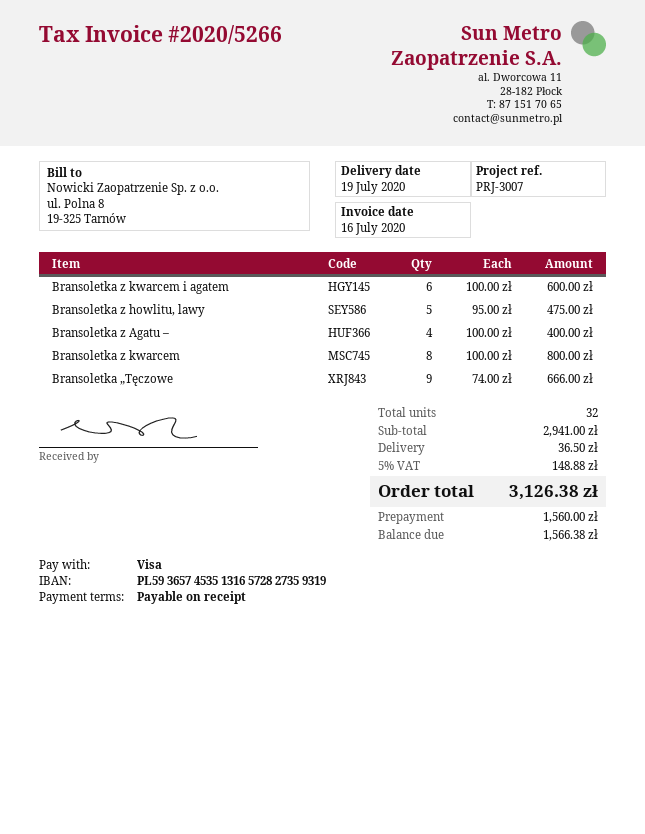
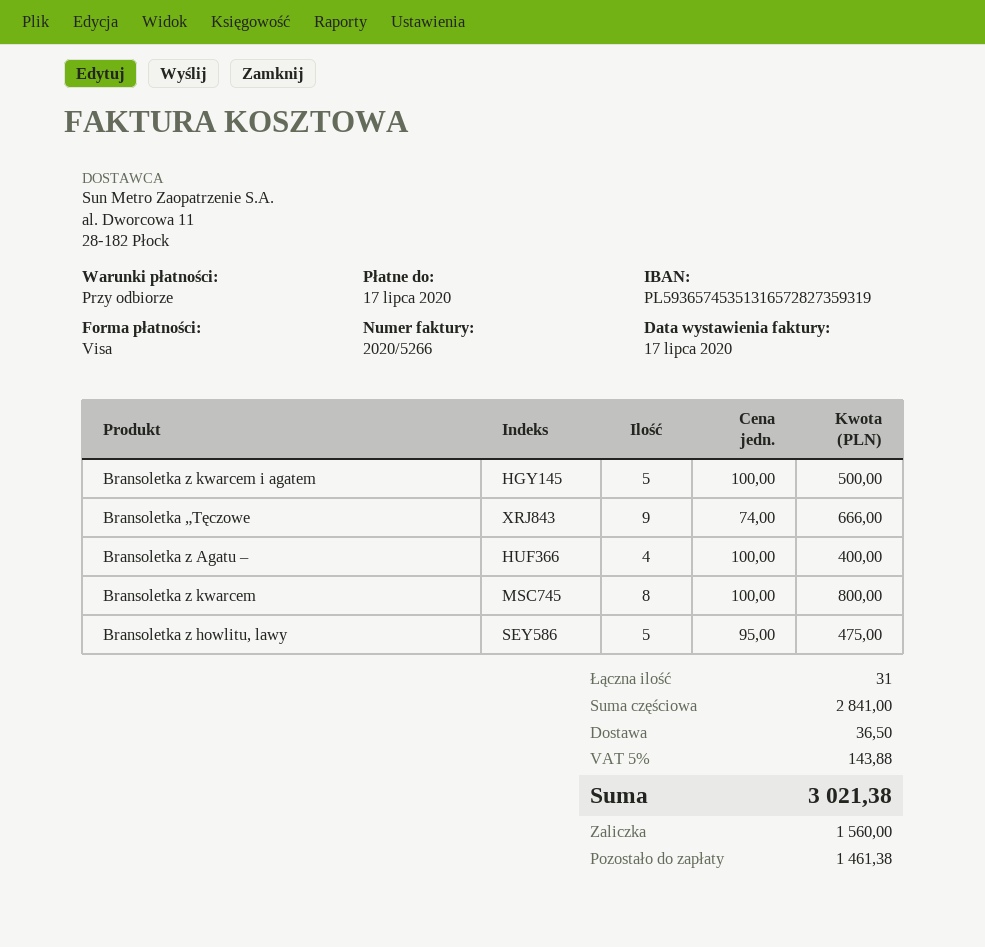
invoice date: 2020-07-16 -> 2020-07-17
Bransoletka z kwarcem i agatem: 6 x 100.00 = 600.00 -> 5 x 100.00 = 500.00
total quantity: 32 -> 31
subtotal: 2941.00 -> 2841.00
tax: 5% = 148.88 -> 5% = 143.88
total: 3126.38 -> 3021.38
balance: 1566.38 -> 1461.38

